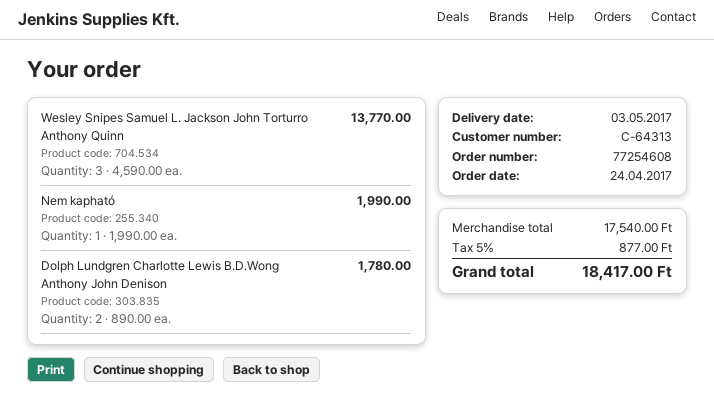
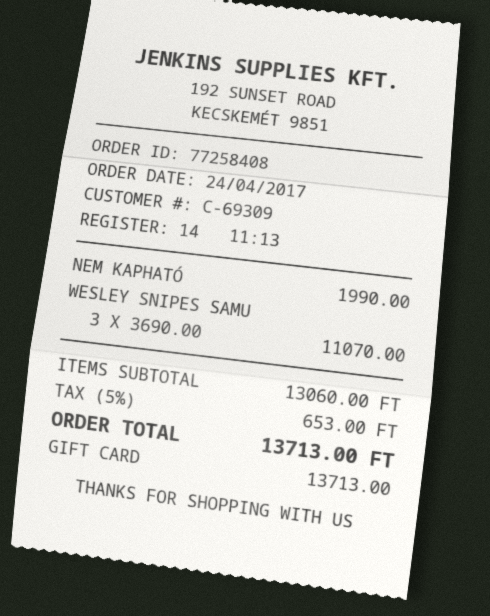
order number: 77254608 -> 77258408
customer number: C-64313 -> C-69309
Wesley Snipes Samuel L. Jackson John Torturro Anthony Quinn: 3 x 4590.00 = 13770.00 -> 3 x 3690.00 = 11070.00
Dolph Lundgren Charlotte Lewis B.D.Wong Anthony John Denison: 2 x 890.00 = 1780.00 -> none
subtotal: 17540.00 -> 13060.00
tax: 5% = 877.00 -> 5% = 653.00
total: 18417.00 -> 13713.00

